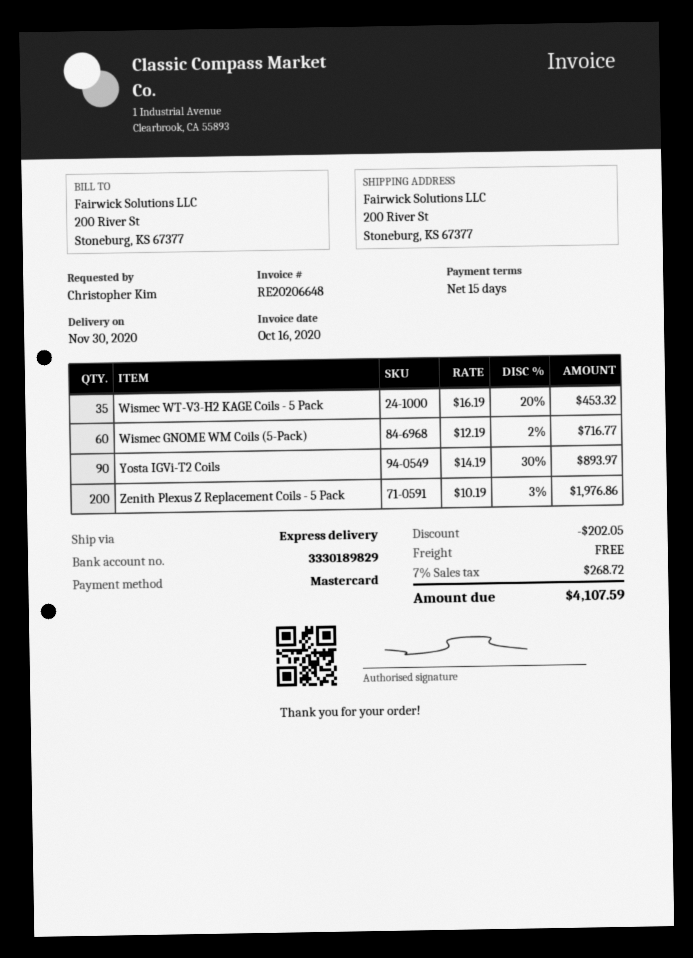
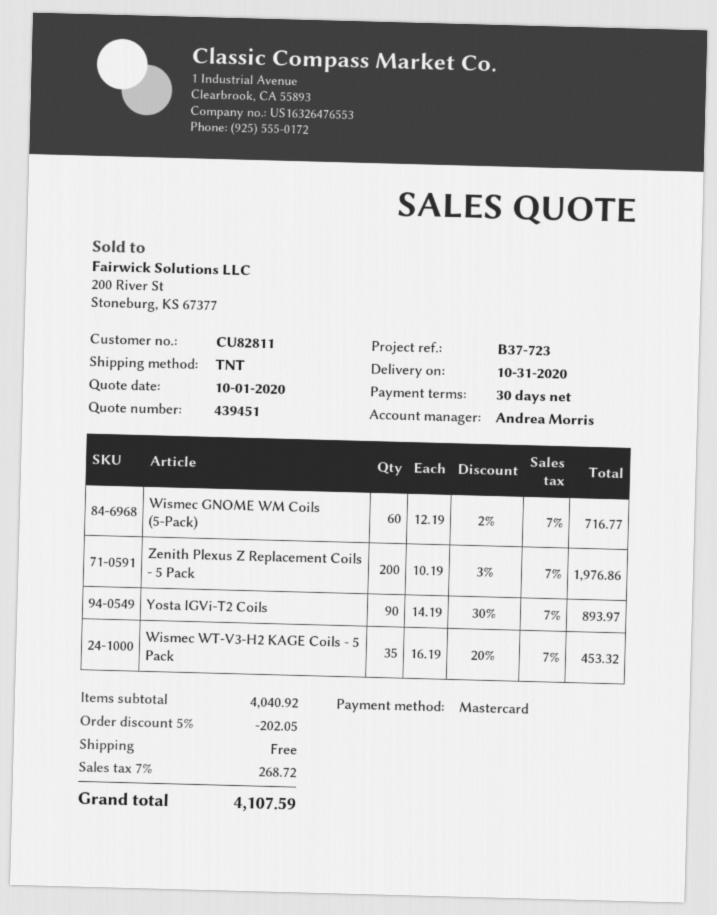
delivery date: 2020-11-30 -> 2020-10-31
payment terms: 15 days -> 30 days
shipping method: express -> TNT

